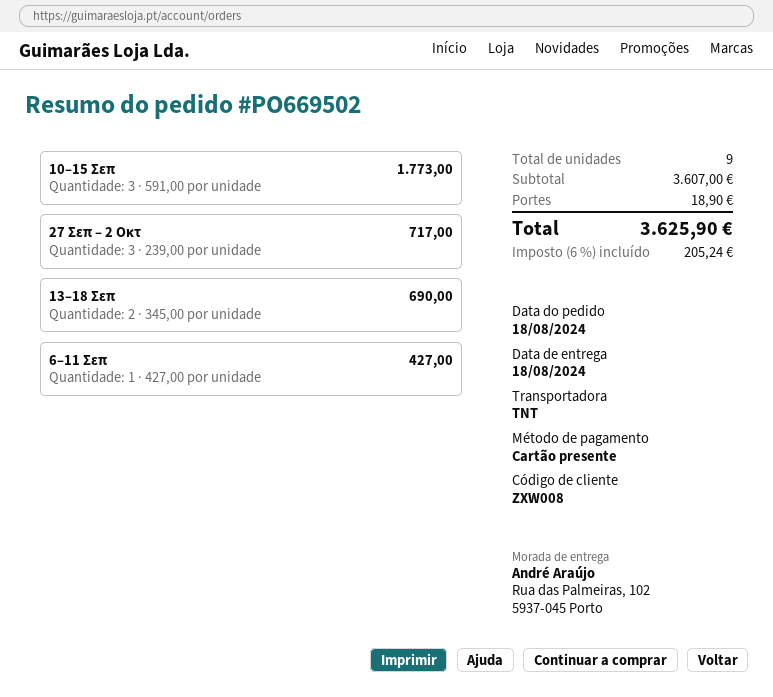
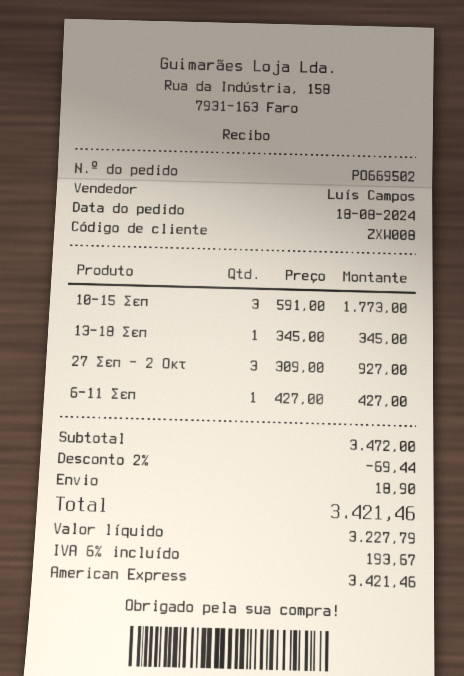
payment method: gift card -> American Express
27 Σεπ – 2 Οκτ: 3 x 239.00 = 717.00 -> 3 x 309.00 = 927.00
13–18 Σεπ: 2 x 345.00 = 690.00 -> 1 x 345.00 = 345.00
subtotal: 3607.00 -> 3472.00
discount: none -> 2% = 69.44
tax: 6% = 205.24 -> 6% = 193.67
total: 3625.90 -> 3421.46

